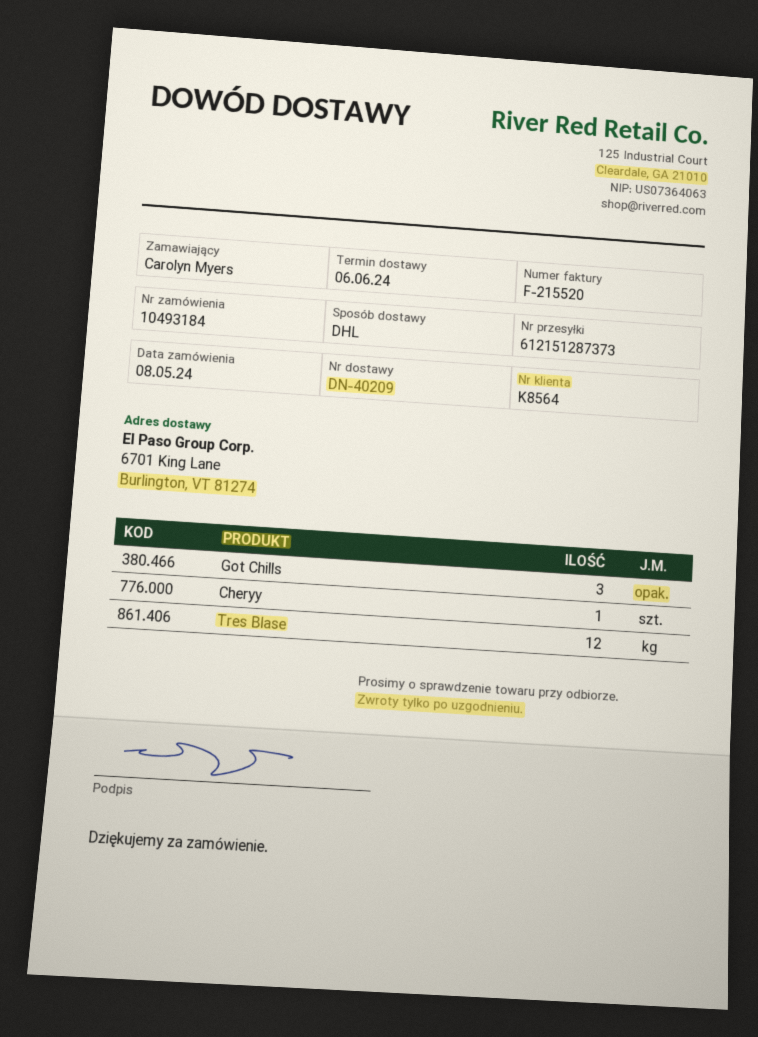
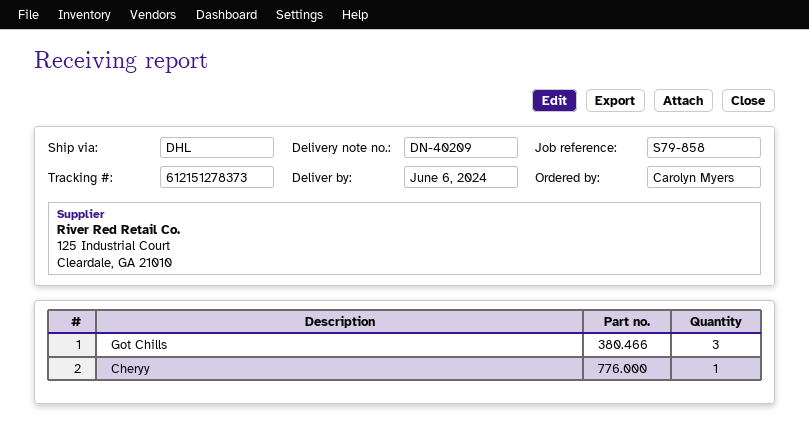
tracking number: 612151287373 -> 612151278373
Tres Blase: 12 -> none

